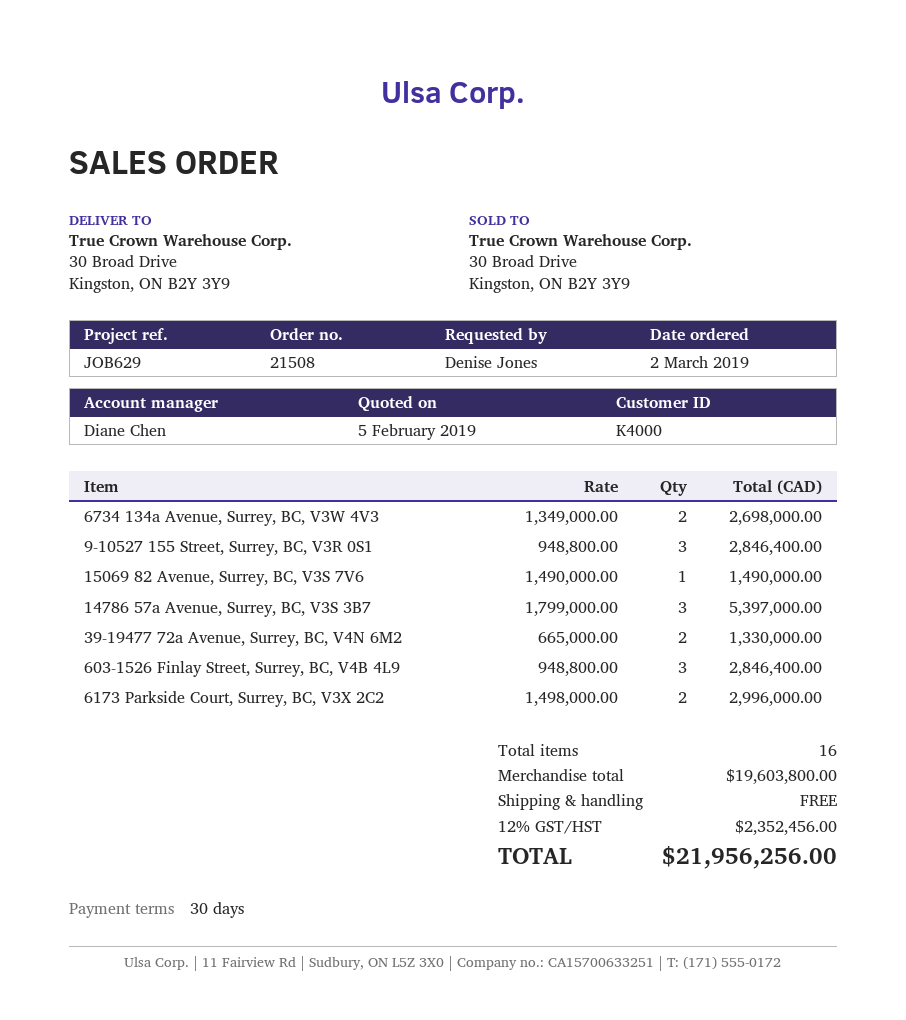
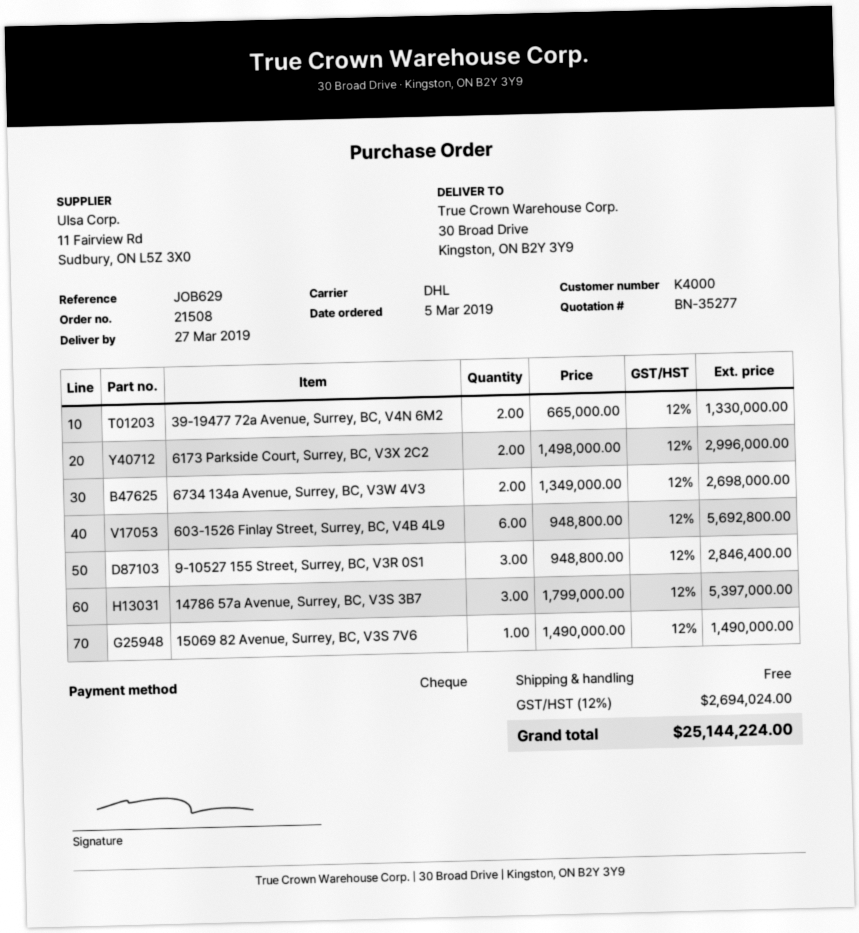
order date: 2019-03-02 -> 2019-03-05
603-1526 Finlay Street, Surrey, BC, V4B 4L9: 3 x 948800.00 = 2846400.00 -> 6 x 948800.00 = 5692800.00
tax: 12% = 2352456.00 -> 12% = 2694024.00
total: 21956256.00 -> 25144224.00

